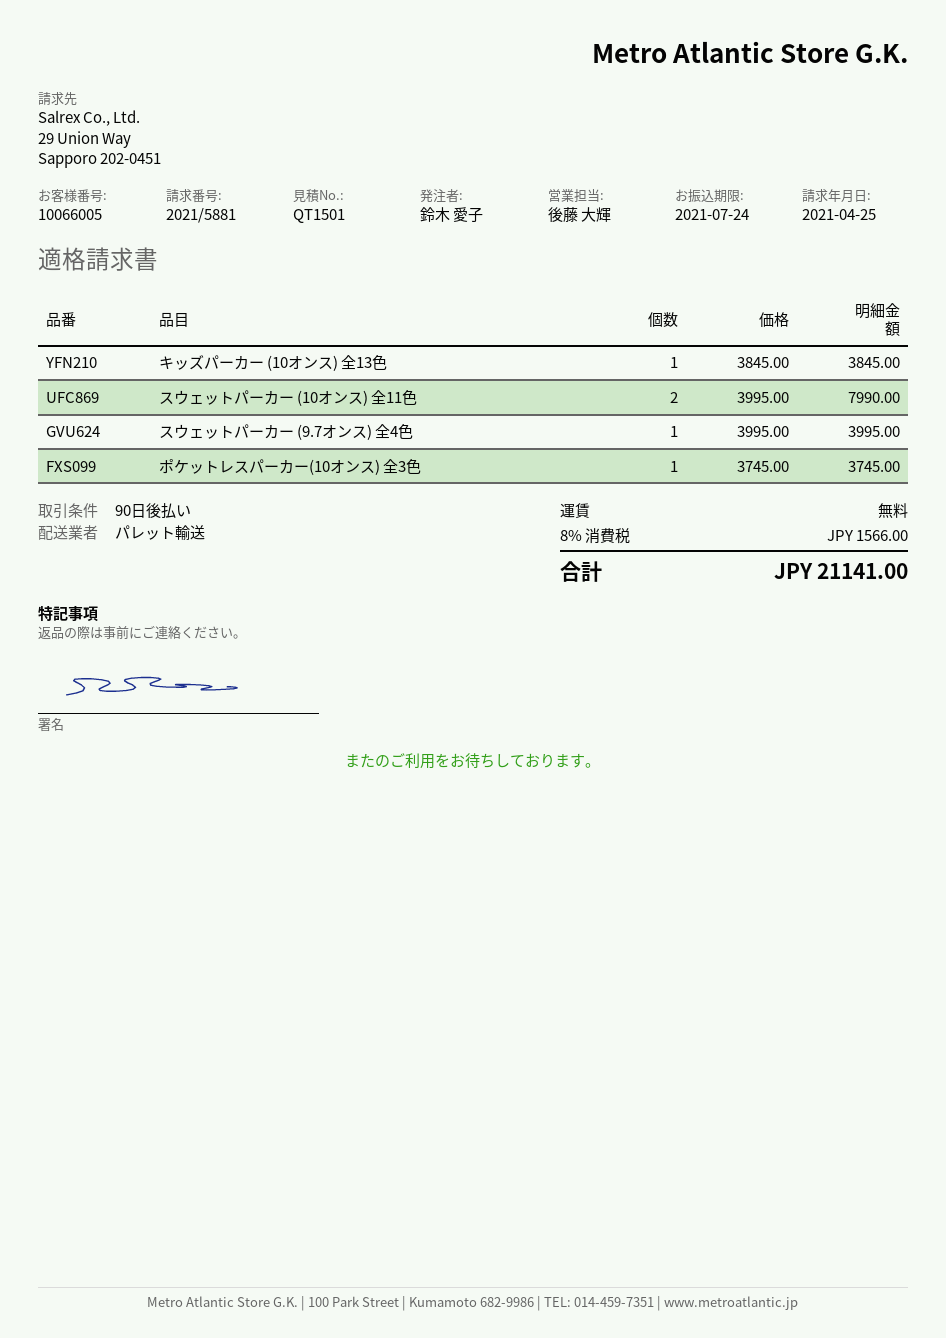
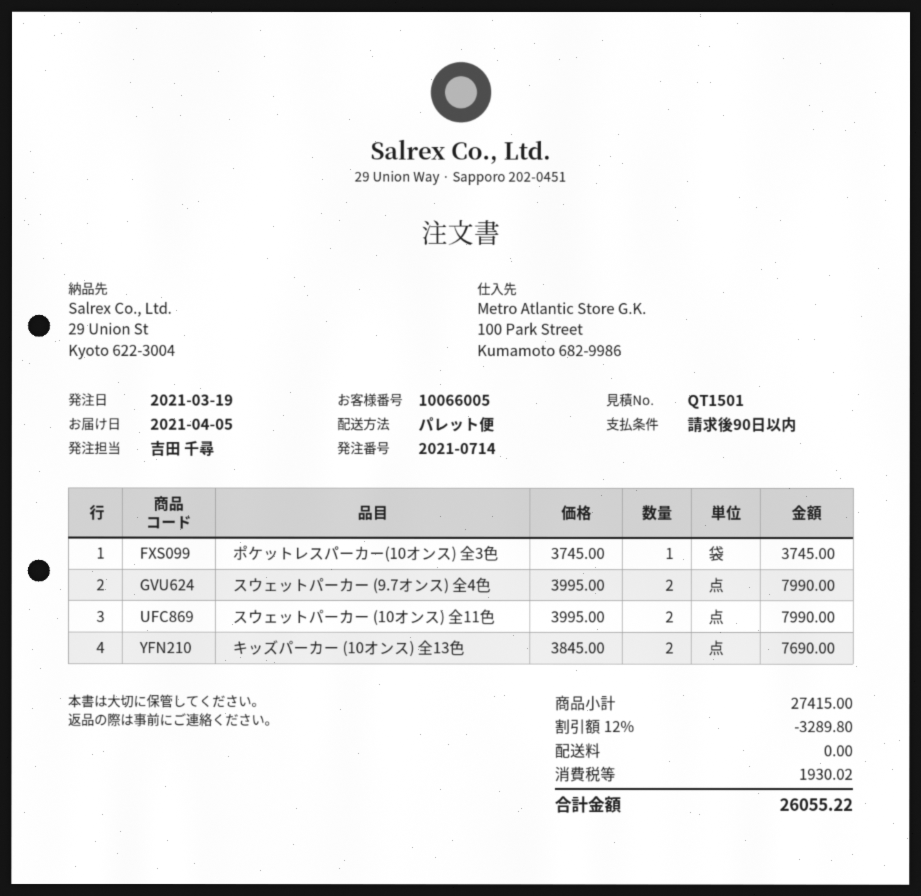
ordered by: 鈴木 愛子 -> 吉田 千尋
キッズパーカー (10オンス) 全13色: 1 x 3845.00 = 3845.00 -> 2 x 3845.00 = 7690.00
スウェットパーカー (9.7オンス) 全4色: 1 x 3995.00 = 3995.00 -> 2 x 3995.00 = 7990.00
discount: none -> 12% = 3289.80
tax: 1566.00 -> 1930.02
total: 21141.00 -> 26055.22

